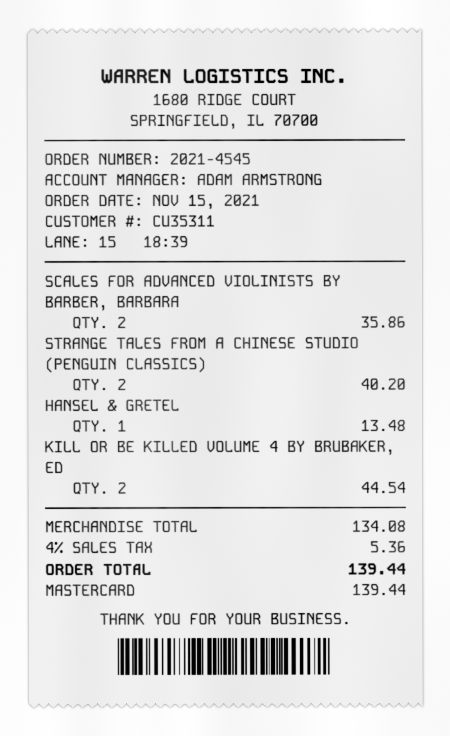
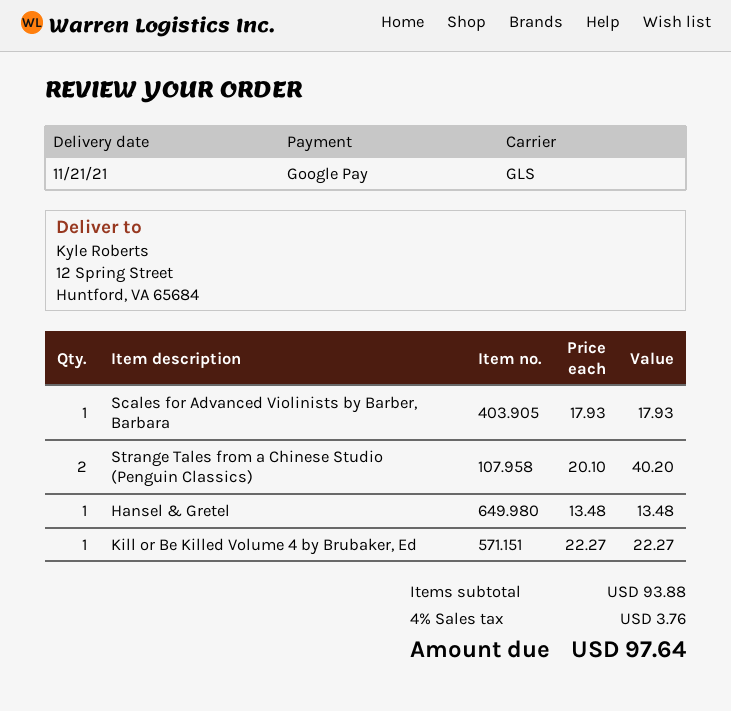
payment method: Mastercard -> Google Pay
SCALES FOR ADVANCED VIOLINISTS BY BARBER, BARBARA: 2 for 35.86 -> 1 for 17.93
KILL OR BE KILLED VOLUME 4 BY BRUBAKER, ED: 2 for 44.54 -> 1 for 22.27
subtotal: 134.08 -> 93.88
tax: 4% = 5.36 -> 4% = 3.76
total: 139.44 -> 97.64

